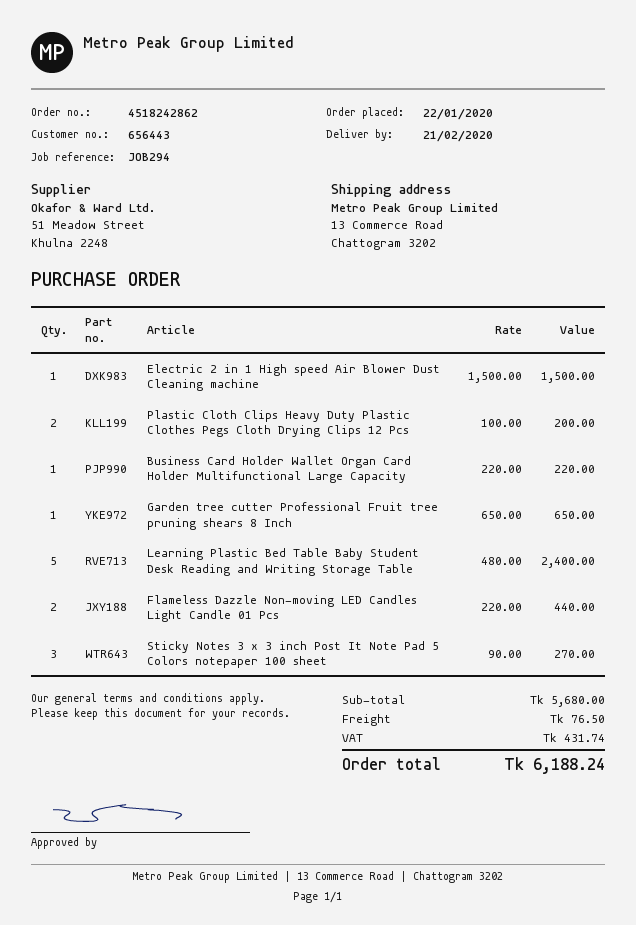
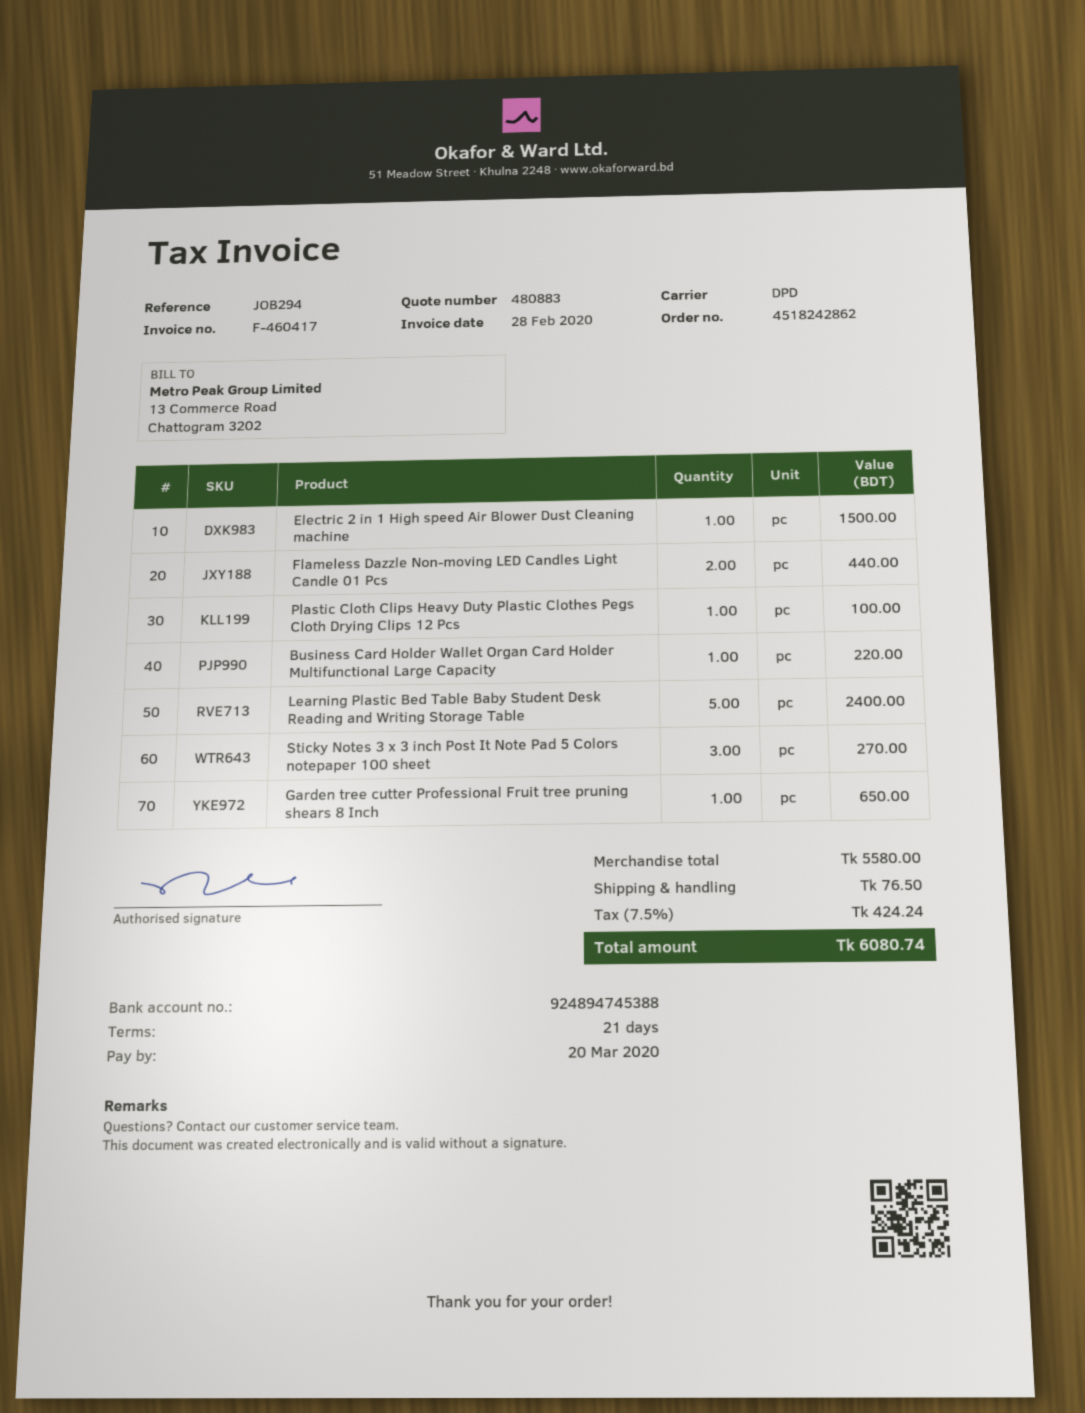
Plastic Cloth Clips Heavy Duty Plastic Clothes Pegs Cloth Drying Clips 12 Pcs: 2 for 200.00 -> 1 for 100.00
subtotal: 5680.00 -> 5580.00
tax: 431.74 -> 424.24
total: 6188.24 -> 6080.74

